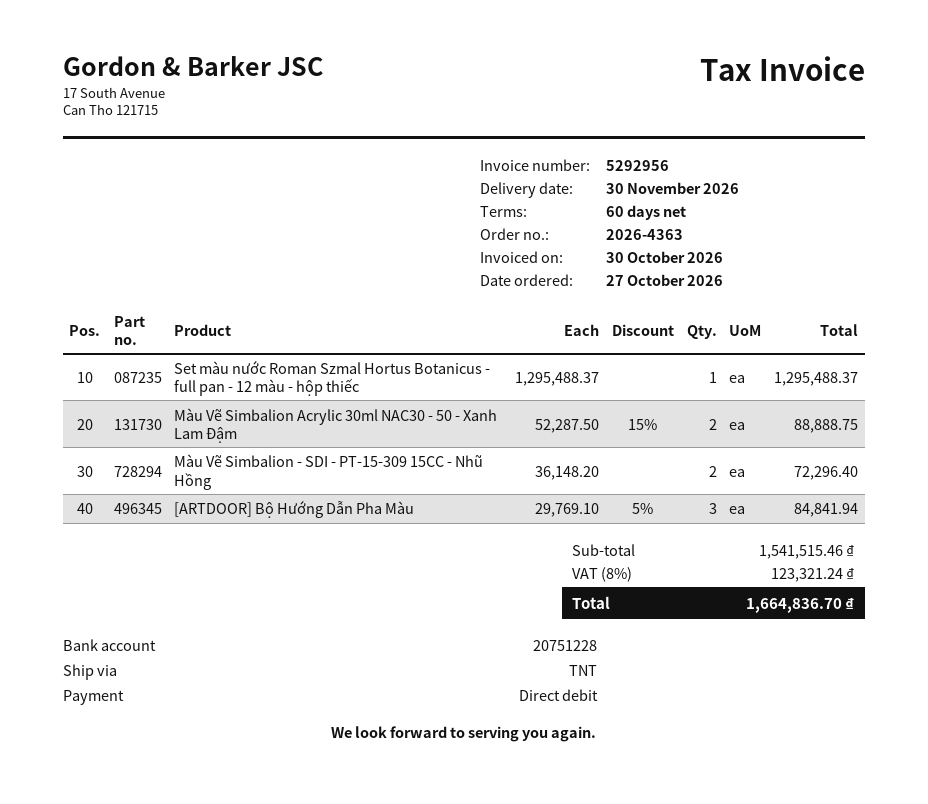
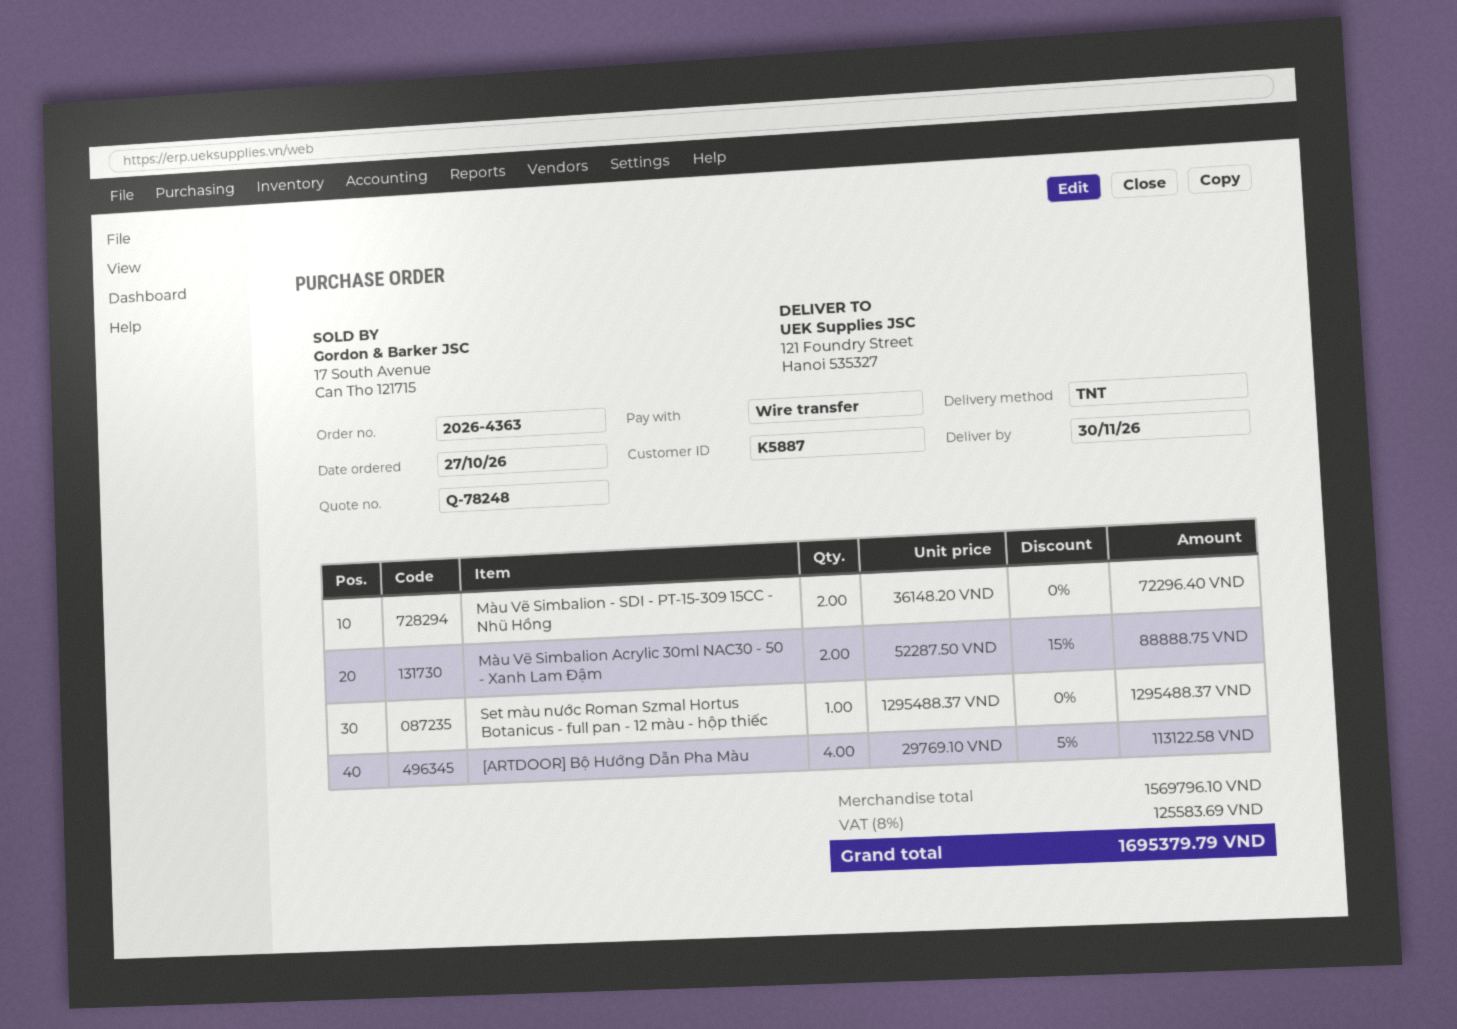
payment method: direct debit -> bank transfer
[ARTDOOR] Bộ Hướng Dẫn Pha Màu: 3 x 29769.10 - 5% = 84841.94 -> 4 x 29769.10 - 5% = 113122.58
subtotal: 1541515.46 -> 1569796.10
tax: 8% = 123321.24 -> 8% = 125583.69
total: 1664836.70 -> 1695379.79

